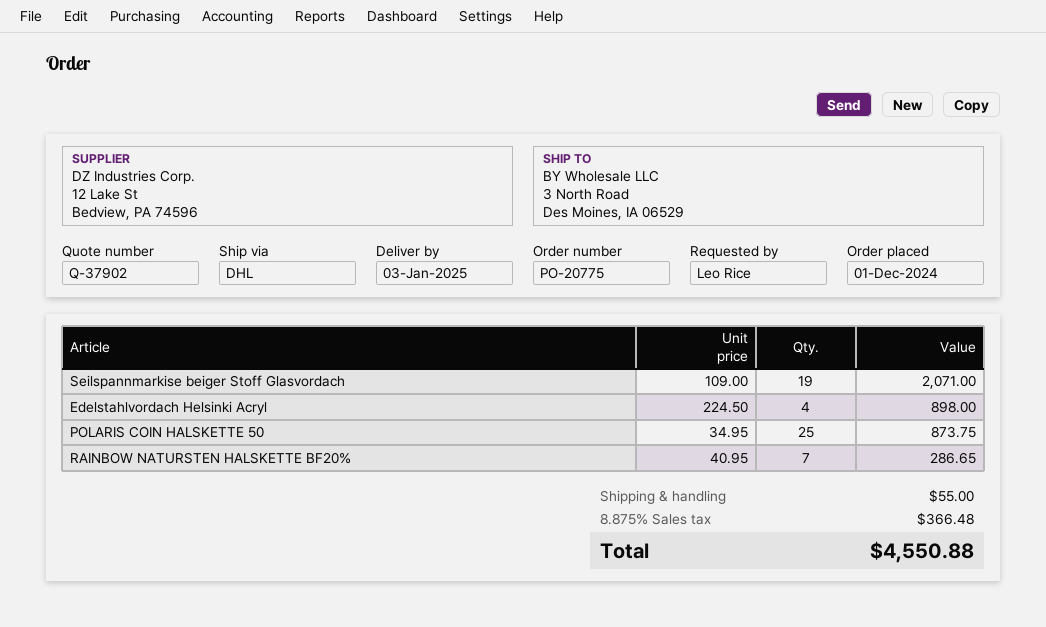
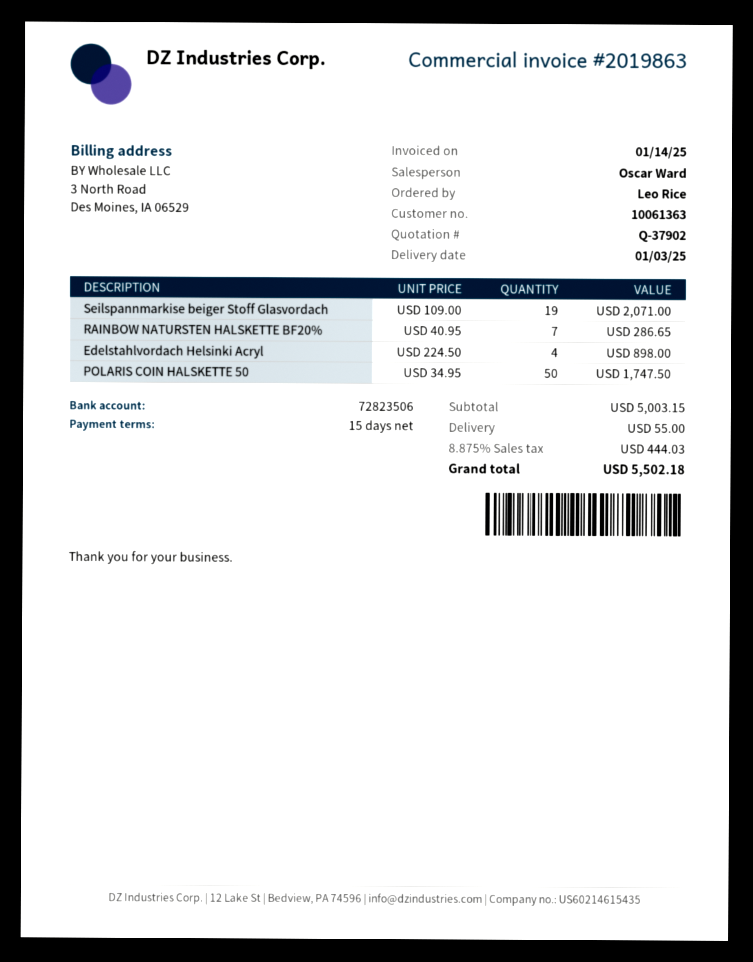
POLARIS COIN HALSKETTE 50: 25 x 34.95 = 873.75 -> 50 x 34.95 = 1747.50
tax: 8.875% = 366.48 -> 8.875% = 444.03
total: 4550.88 -> 5502.18

